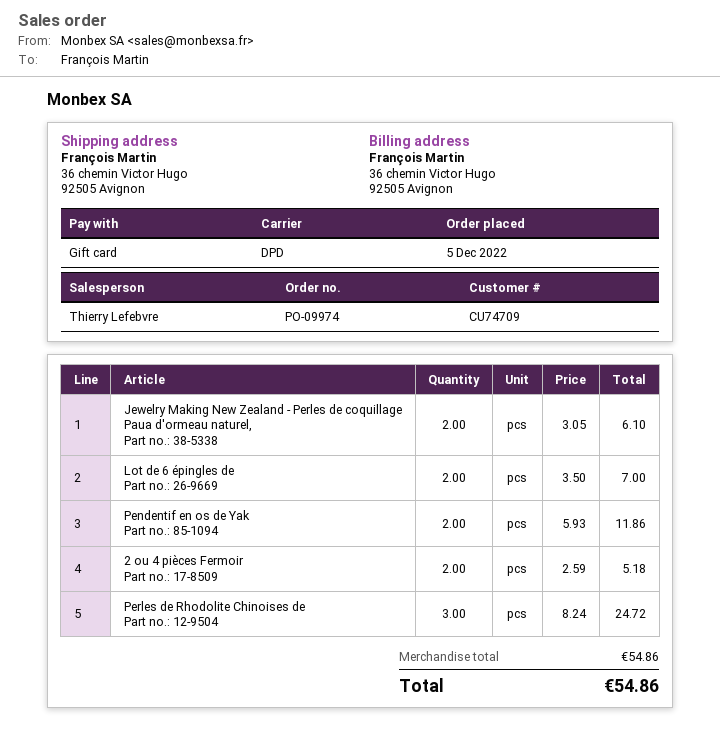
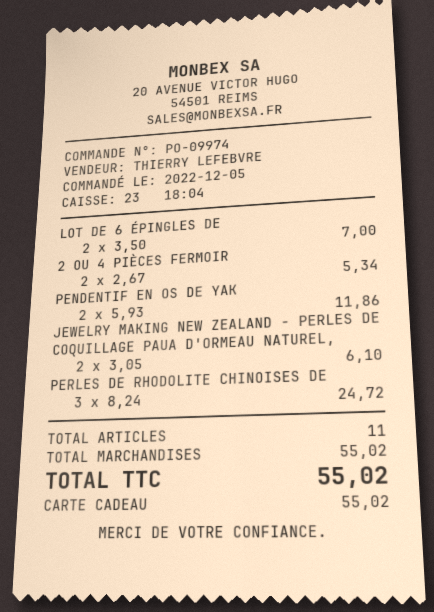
2 ou 4 pièces Fermoir: 2 x 2.59 = 5.18 -> 2 x 2.67 = 5.34
subtotal: 54.86 -> 55.02
total: 54.86 -> 55.02

